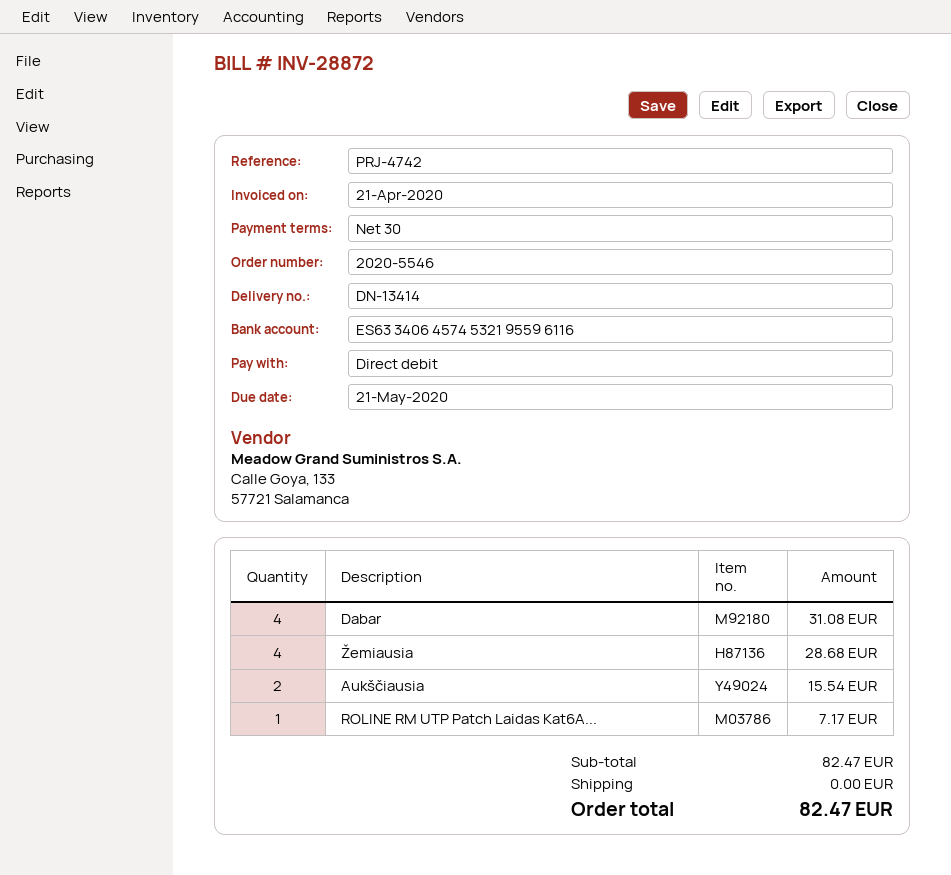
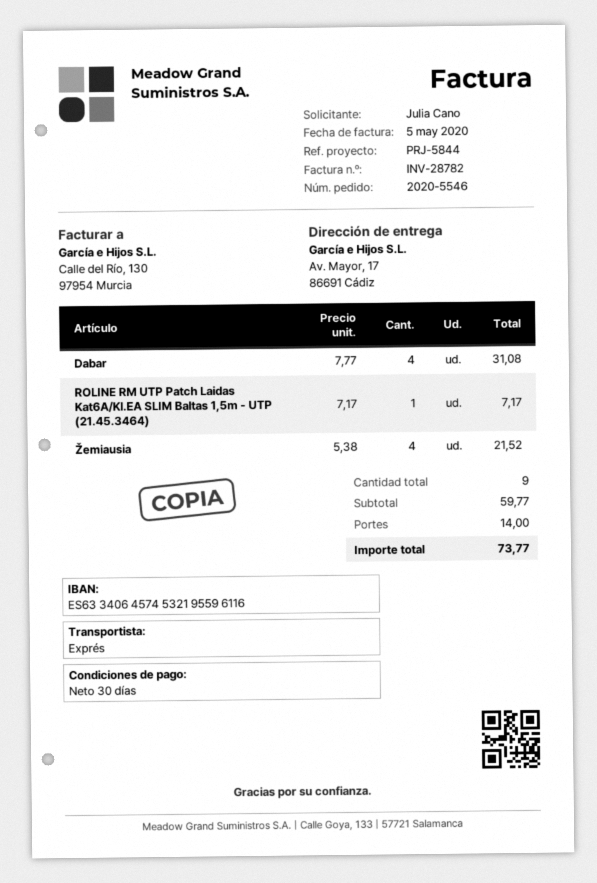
invoice number: INV-28872 -> INV-28782
invoice date: 2020-04-21 -> 2020-05-05
reference: PRJ-4742 -> PRJ-5844
Žemiausia: 4 for 28.68 -> 4 for 21.52
Aukščiausia: 2 for 15.54 -> none
subtotal: 82.47 -> 59.77
shipping: 0.00 -> 14.00
total: 82.47 -> 73.77

